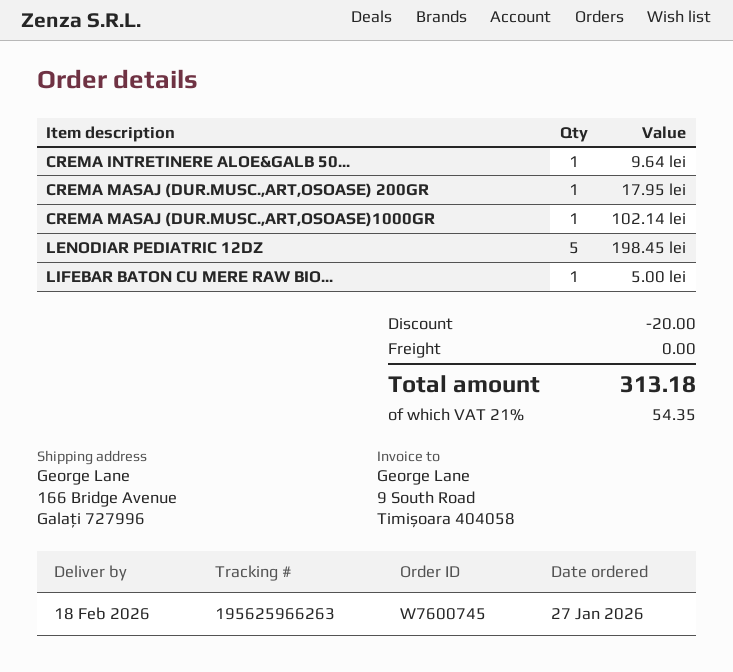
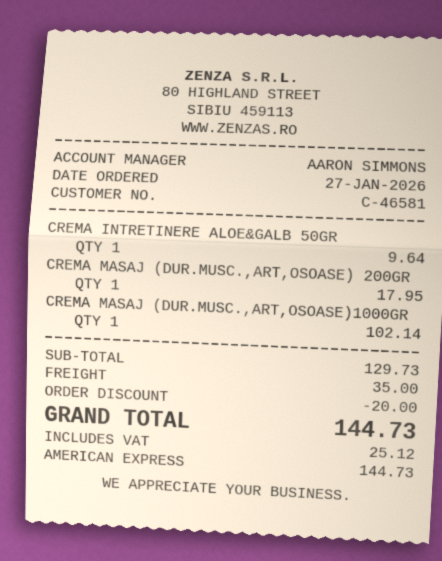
LENODIAR PEDIATRIC 12DZ: 5 for 198.45 -> none
LIFEBAR BATON CU MERE RAW BIO...: 1 for 5.00 -> none
shipping: 0.00 -> 35.00
tax: 54.35 -> 25.12
total: 313.18 -> 144.73

